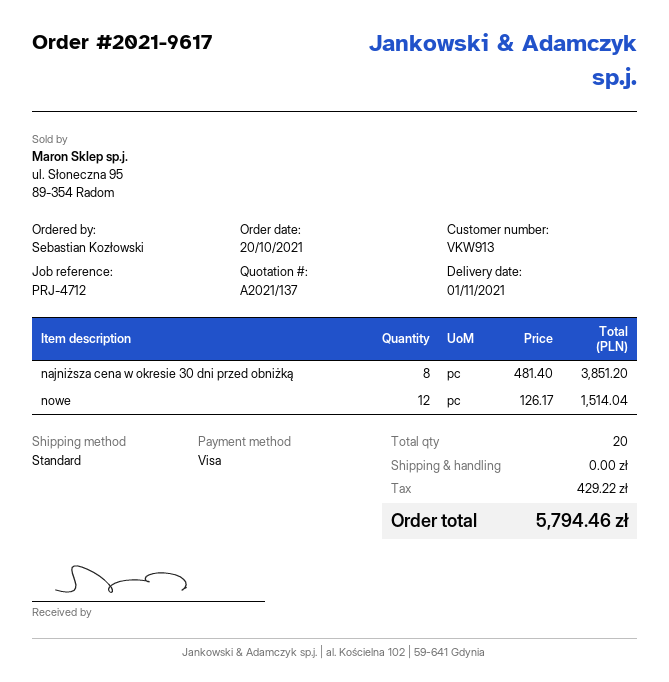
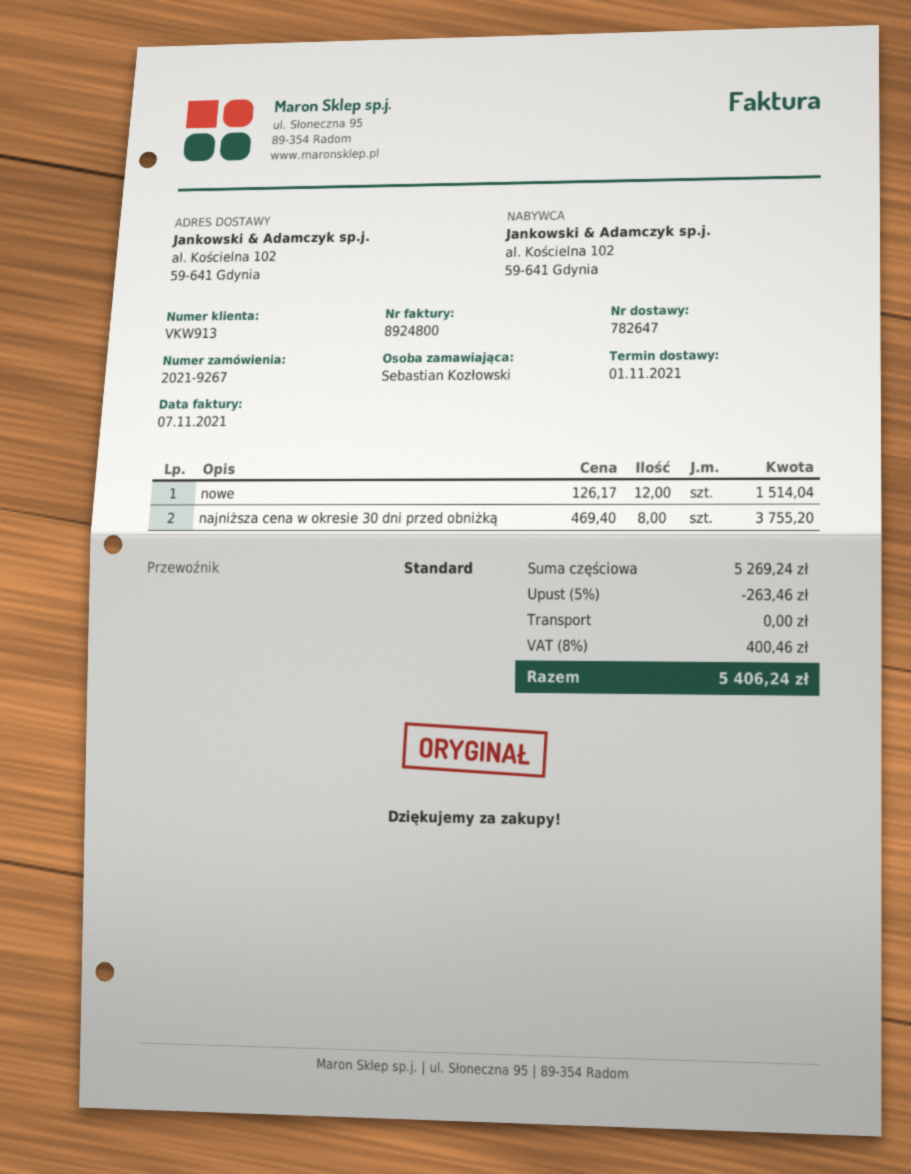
order number: 2021-9617 -> 2021-9267
najniższa cena w okresie 30 dni przed obniżką: 8 x 481.40 = 3851.20 -> 8 x 469.40 = 3755.20
discount: none -> 5% = 263.46
tax: 429.22 -> 400.46
total: 5794.46 -> 5406.24

